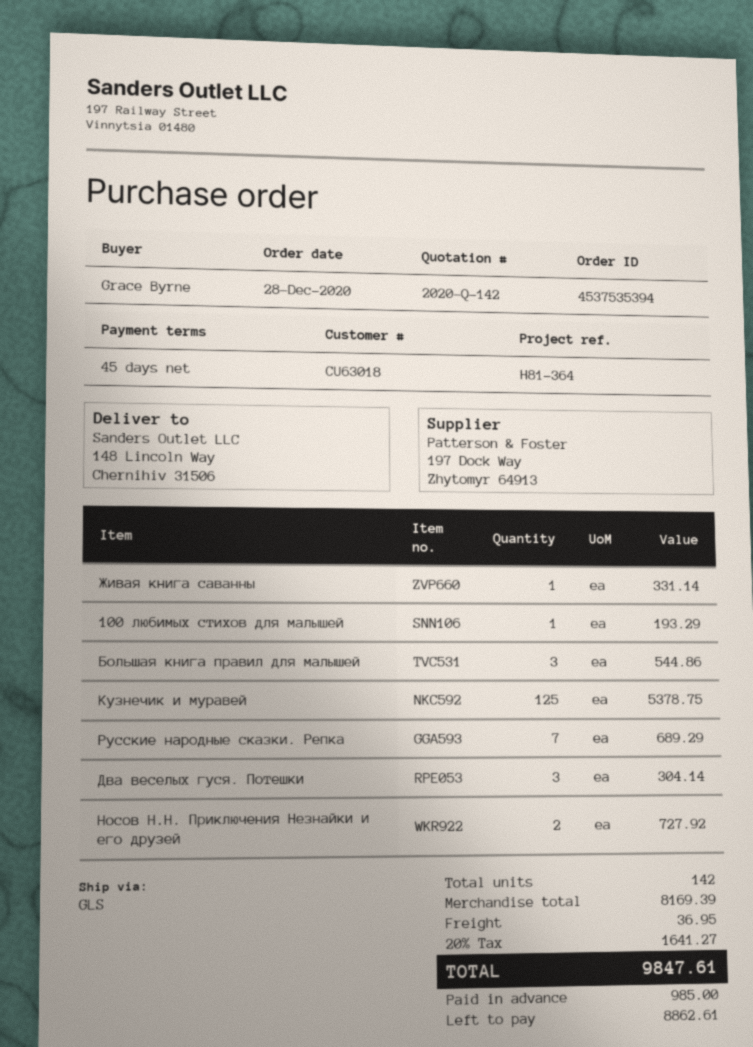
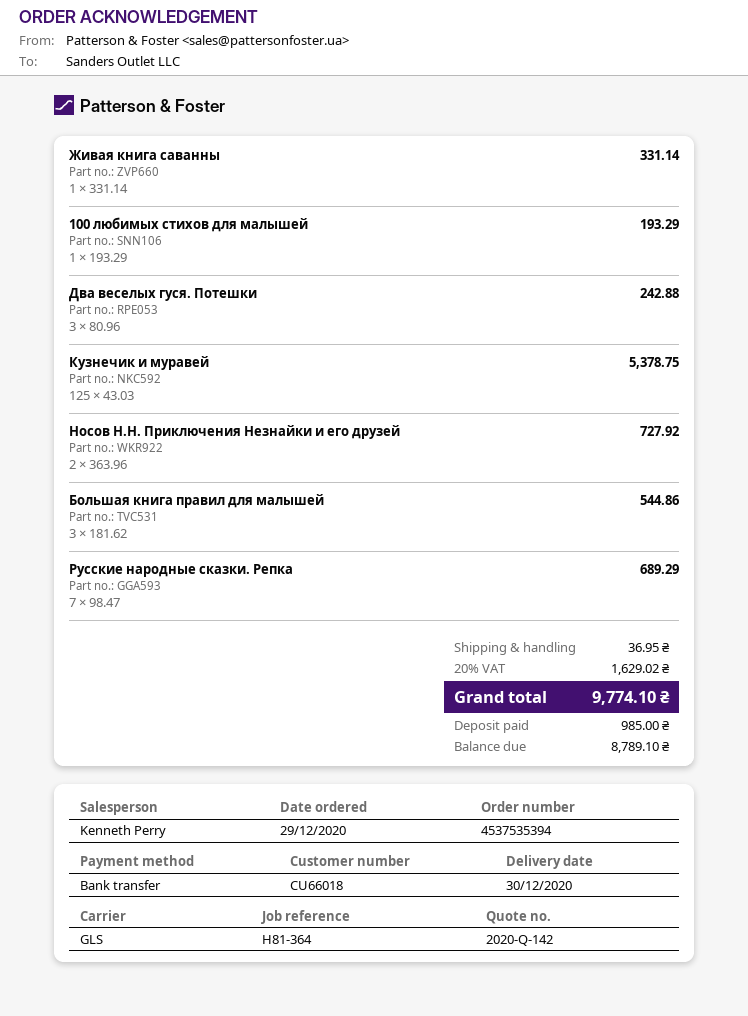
order date: 2020-12-28 -> 2020-12-29
customer number: CU63018 -> CU66018
Два веселых гуся. Потешки: 3 for 304.14 -> 3 for 242.88
tax: 20% = 1641.27 -> 20% = 1629.02
total: 9847.61 -> 9774.10
balance: 8862.61 -> 8789.10

